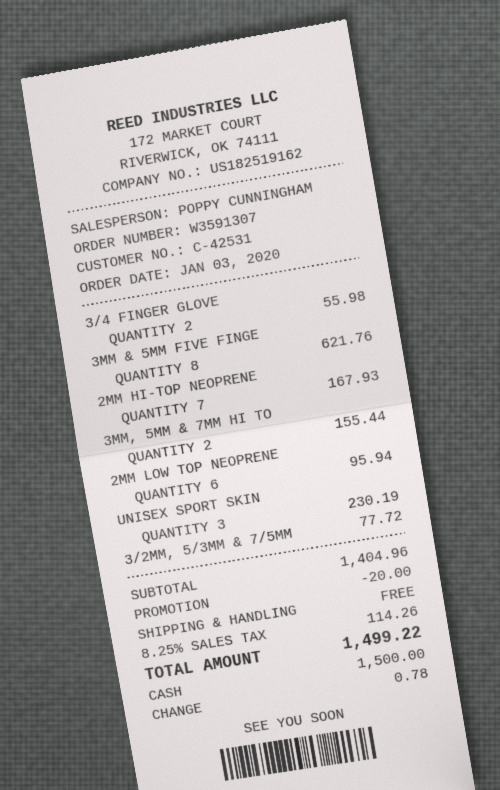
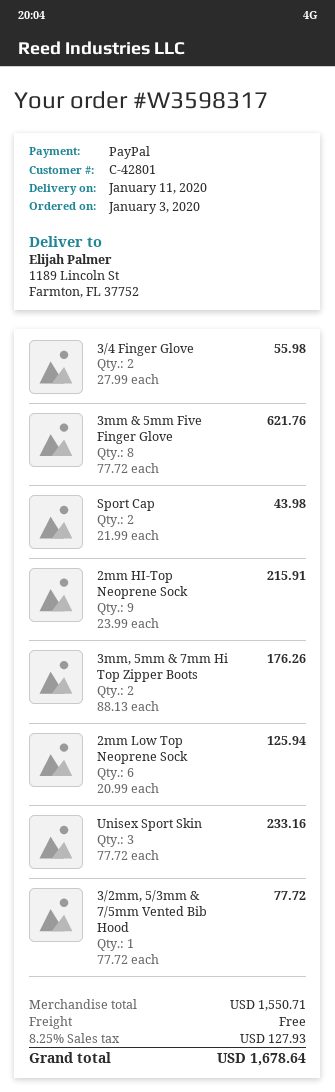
order number: W3591307 -> W3598317
customer number: C-42531 -> C-42801
payment method: cash -> PayPal
2MM HI-TOP NEOPRENE: 7 for 167.93 -> 9 for 215.91
3MM, 5MM & 7MM HI TO: 2 for 155.44 -> 2 for 176.26
2MM LOW TOP NEOPRENE: 6 for 95.94 -> 6 for 125.94
UNISEX SPORT SKIN: 3 for 230.19 -> 3 for 233.16
Sport Cap: none -> 2 for 43.98
subtotal: 1404.96 -> 1550.71
discount: 20.00 -> none
tax: 8.25% = 114.26 -> 8.25% = 127.93
total: 1499.22 -> 1678.64

